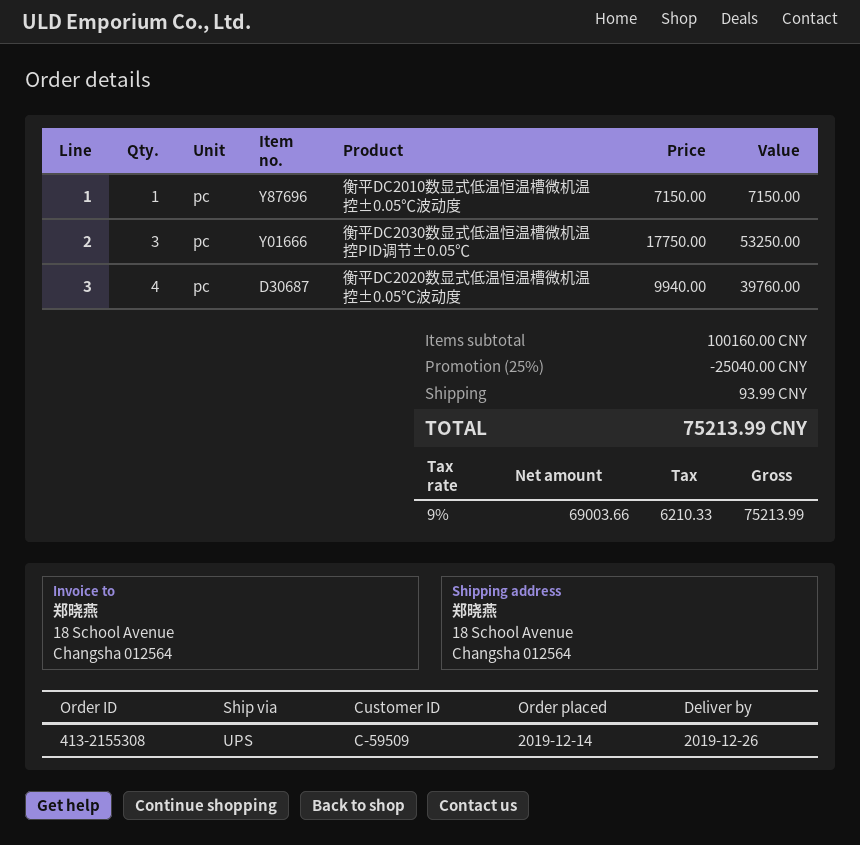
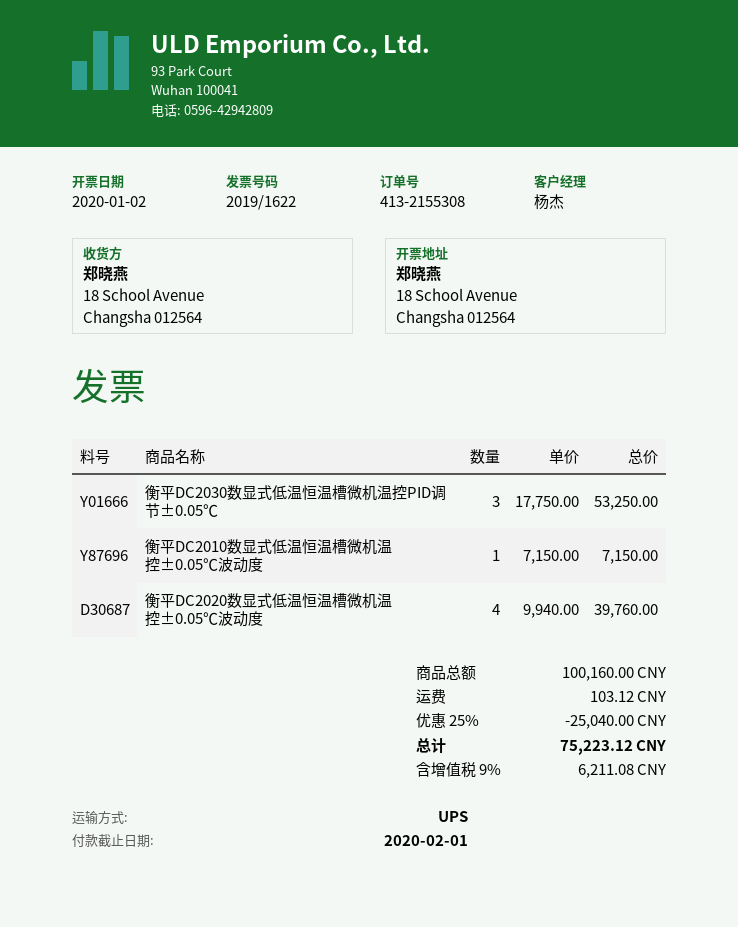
shipping: 93.99 -> 103.12
tax: 9% = 6210.33 -> 9% = 6211.08
total: 75213.99 -> 75223.12

